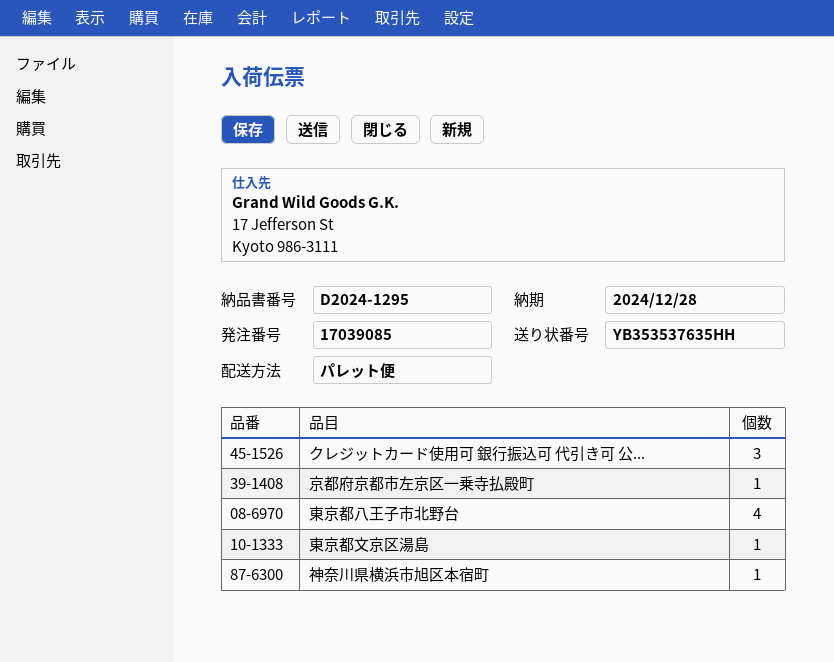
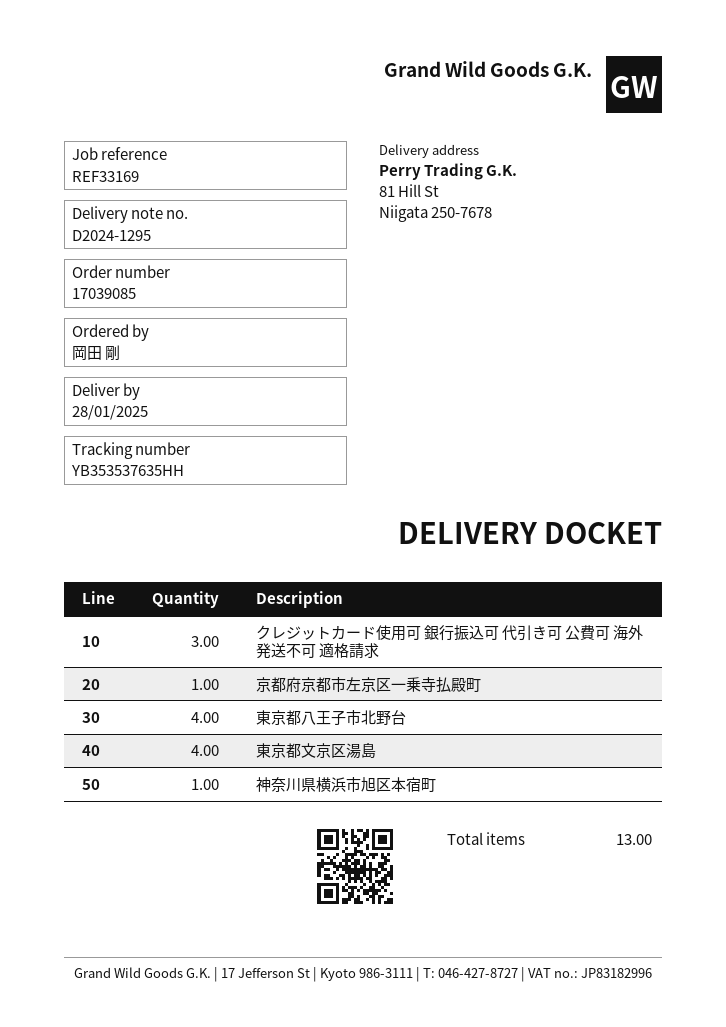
delivery date: 2024-12-28 -> 2025-01-28
東京都文京区湯島: 1 -> 4

